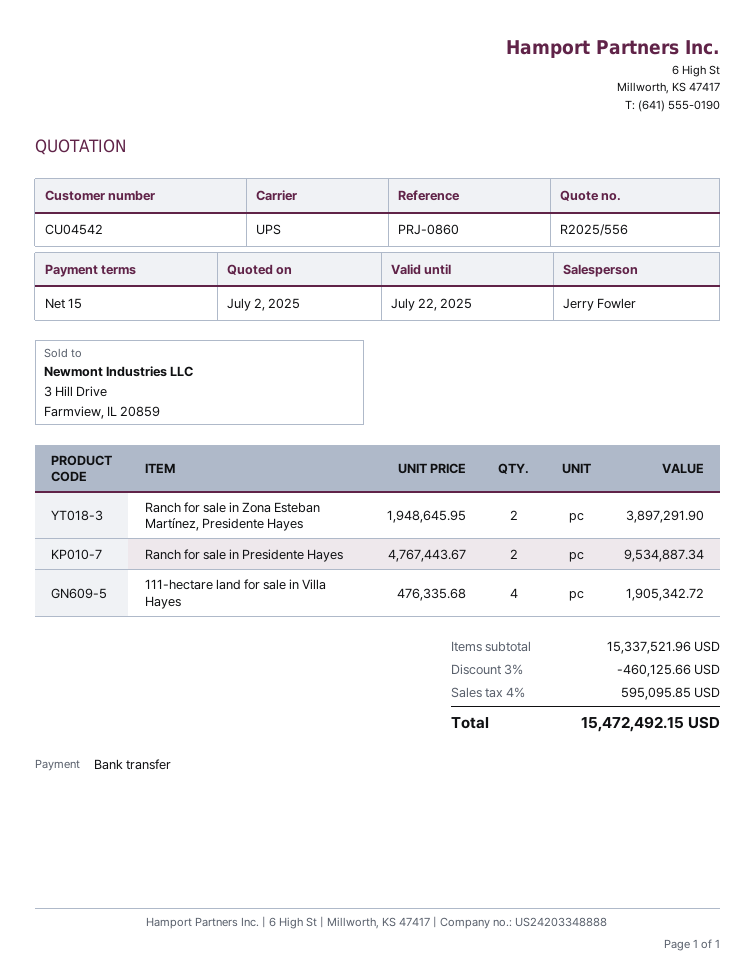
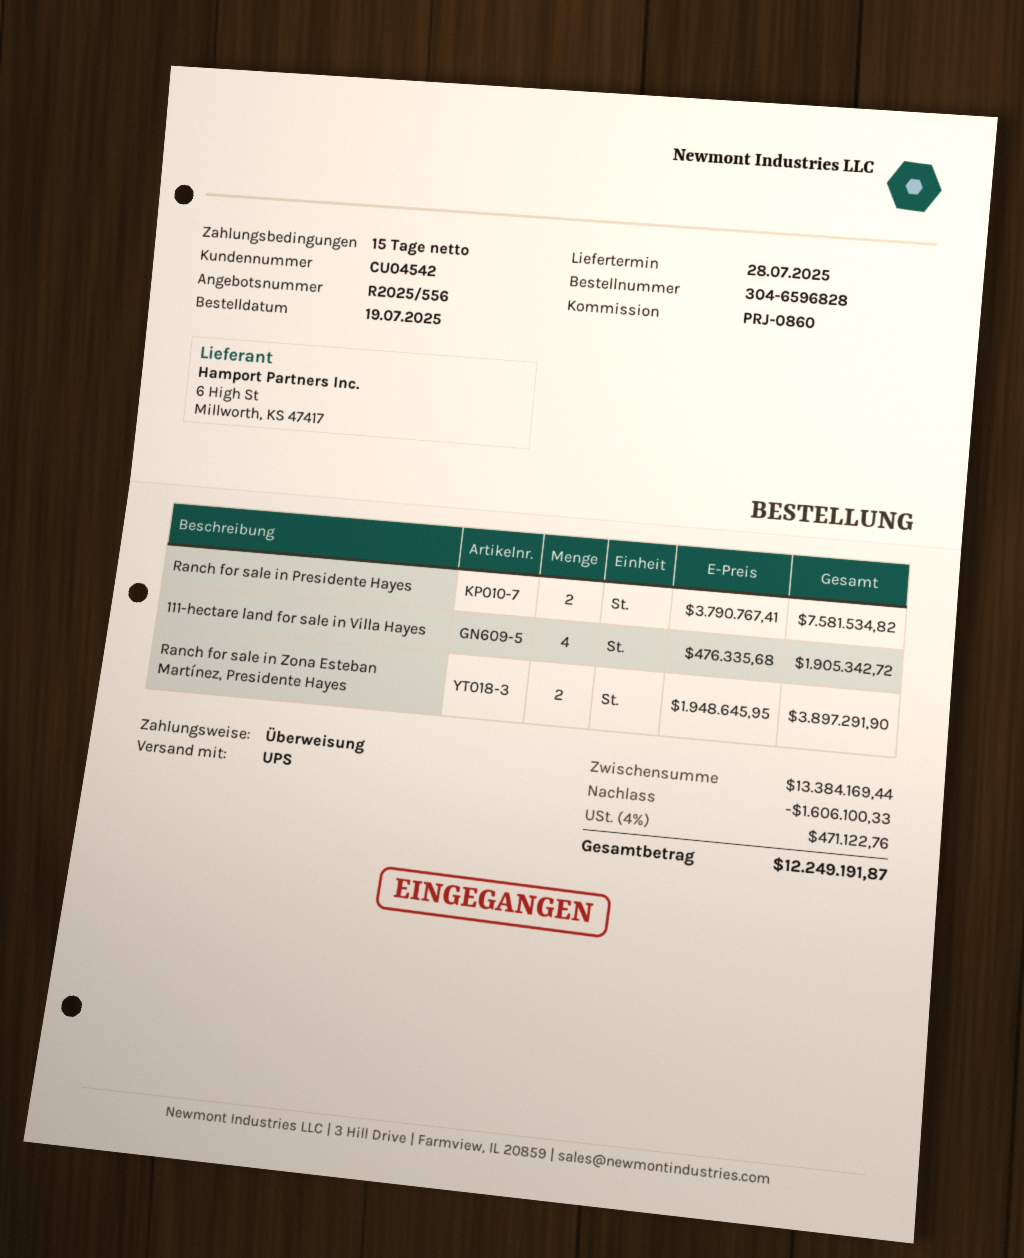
Ranch for sale in Presidente Hayes: 2 x 4767443.67 = 9534887.34 -> 2 x 3790767.41 = 7581534.82
subtotal: 15337521.96 -> 13384169.44
discount: 460125.66 -> 1606100.33
tax: 4% = 595095.85 -> 4% = 471122.76
total: 15472492.15 -> 12249191.87

